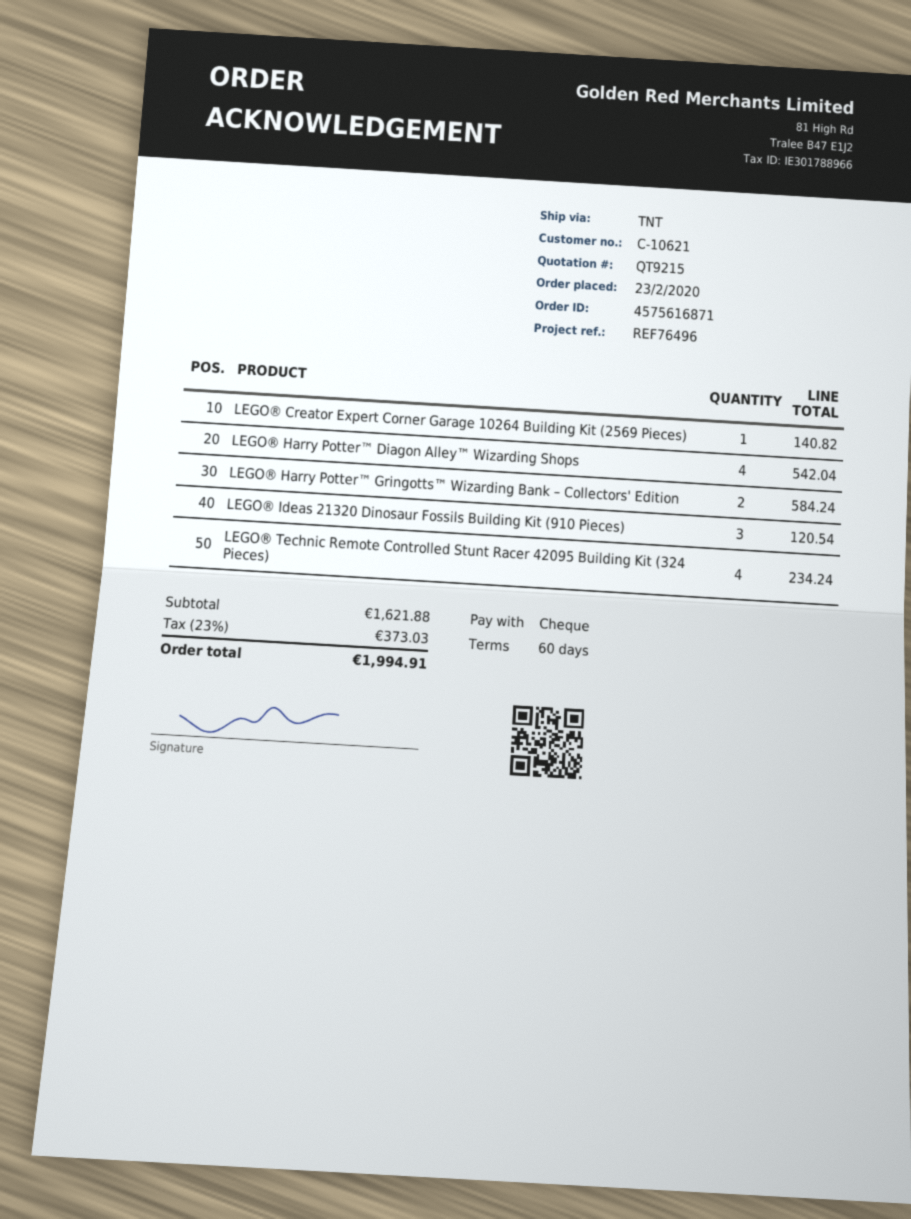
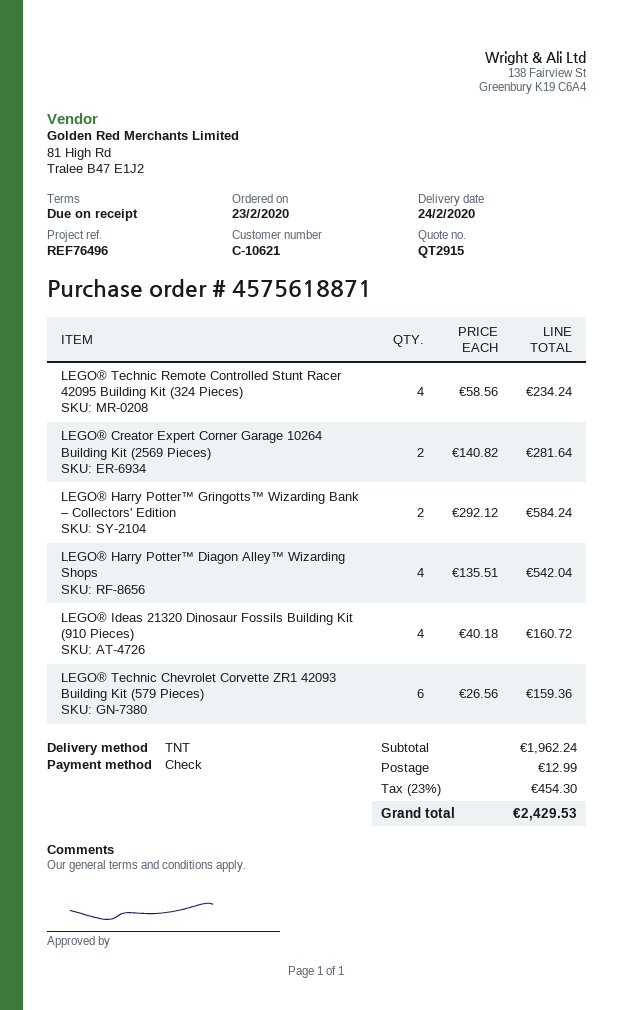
quote number: QT9215 -> QT2915
order number: 4575616871 -> 4575618871
payment terms: 60 days -> on receipt
LEGO® Creator Expert Corner Garage 10264 Building Kit (2569 Pieces): 1 for 140.82 -> 2 for 281.64
LEGO® Ideas 21320 Dinosaur Fossils Building Kit (910 Pieces): 3 for 120.54 -> 4 for 160.72
LEGO® Technic Chevrolet Corvette ZR1 42093 Building Kit (579 Pieces): none -> 6 for 159.36
subtotal: 1621.88 -> 1962.24
shipping: none -> 12.99
tax: 23% = 373.03 -> 23% = 454.30
total: 1994.91 -> 2429.53

